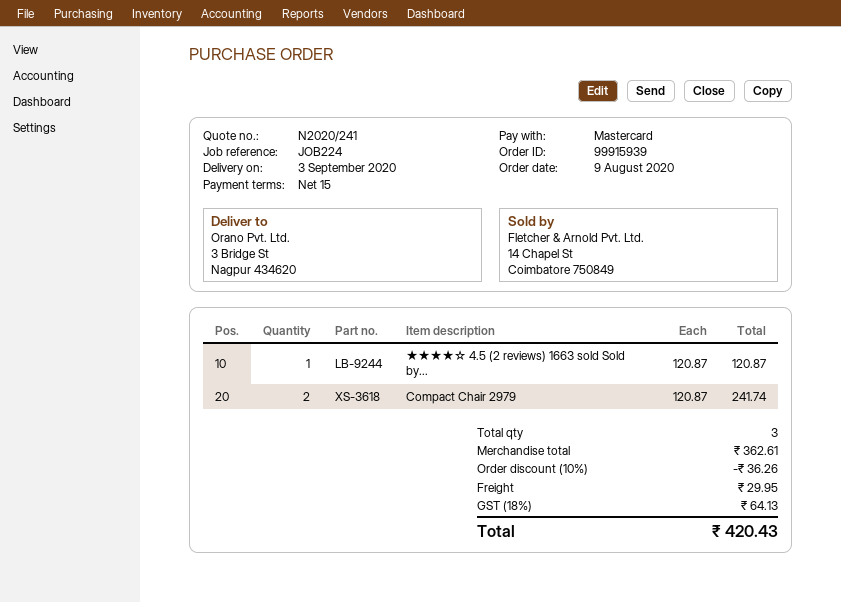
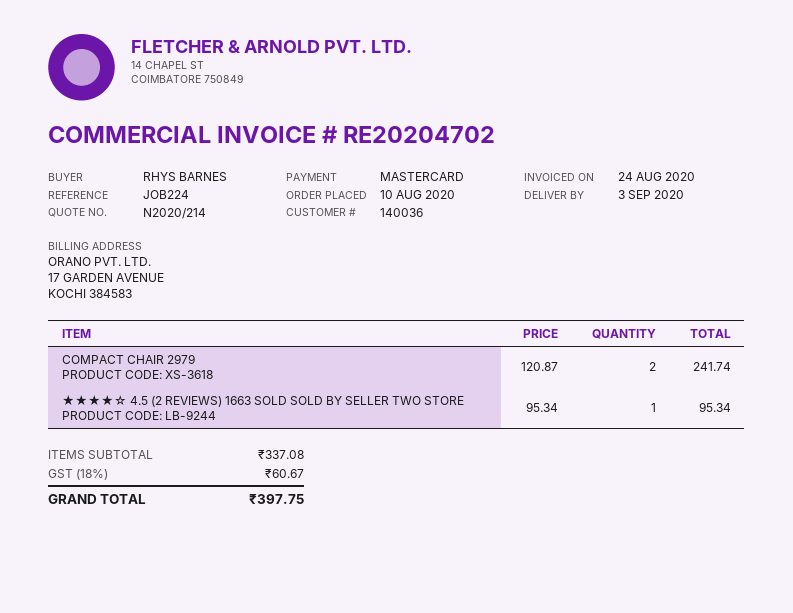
quote number: N2020/241 -> N2020/214
order date: 2020-08-09 -> 2020-08-10
★★★★☆ 4.5 (2 reviews) 1663 sold Sold by...: 1 x 120.87 = 120.87 -> 1 x 95.34 = 95.34
subtotal: 362.61 -> 337.08
discount: 10% = 36.26 -> none
shipping: 29.95 -> none
tax: 18% = 64.13 -> 18% = 60.67
total: 420.43 -> 397.75

